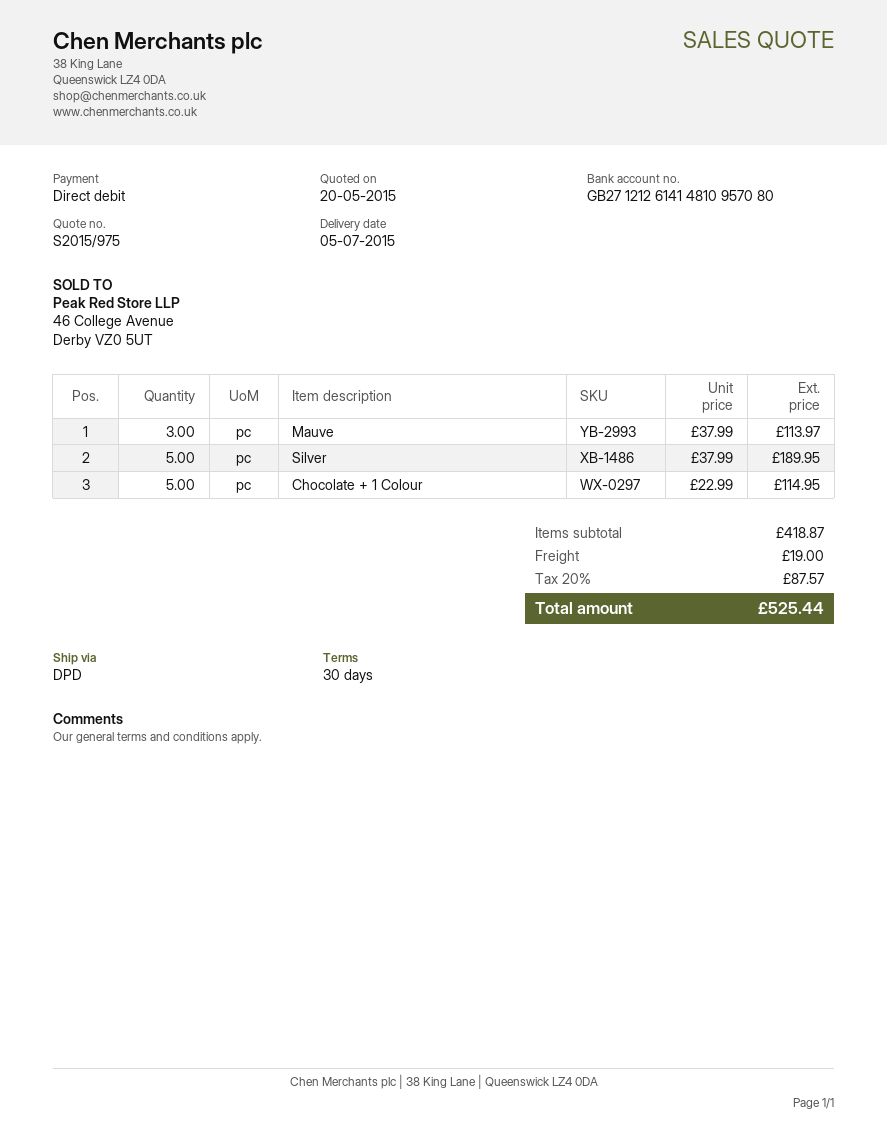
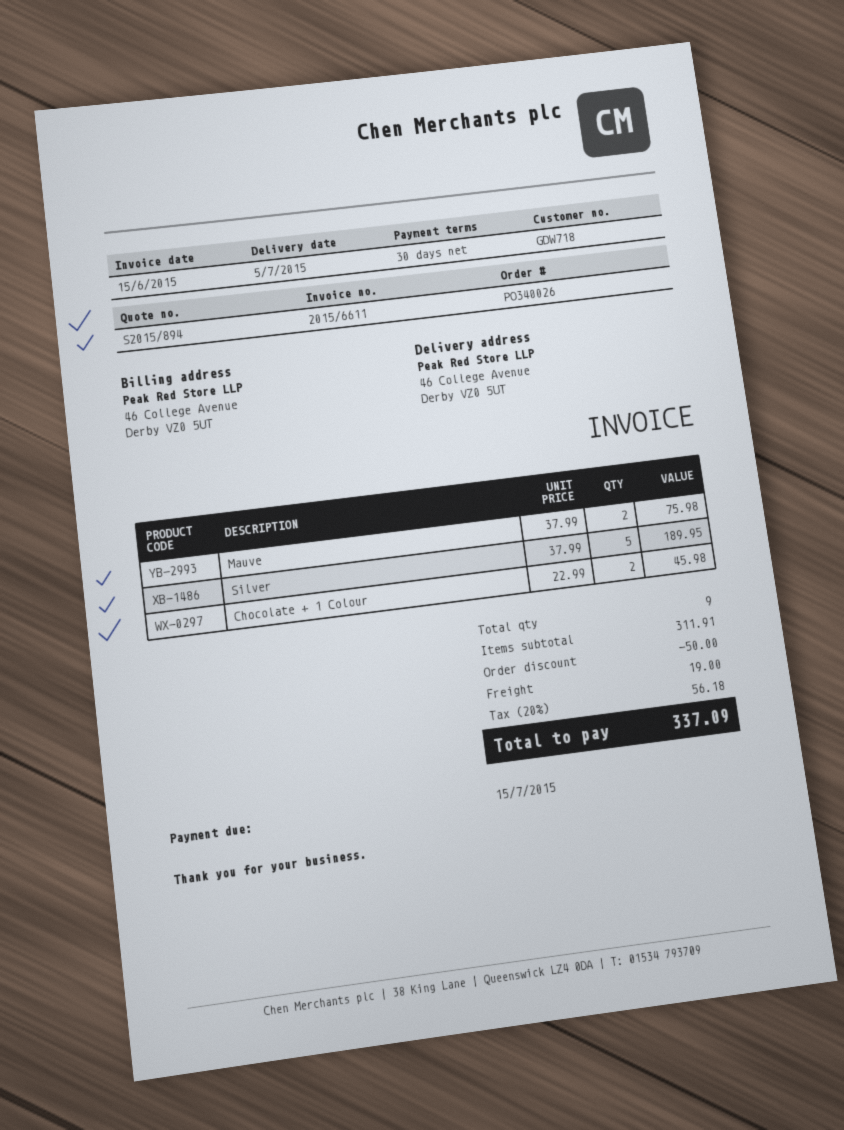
quote number: S2015/975 -> S2015/894
Mauve: 3 x 37.99 = 113.97 -> 2 x 37.99 = 75.98
Chocolate + 1 Colour: 5 x 22.99 = 114.95 -> 2 x 22.99 = 45.98
subtotal: 418.87 -> 311.91
discount: none -> 50.00
tax: 20% = 87.57 -> 20% = 56.18
total: 525.44 -> 337.09

